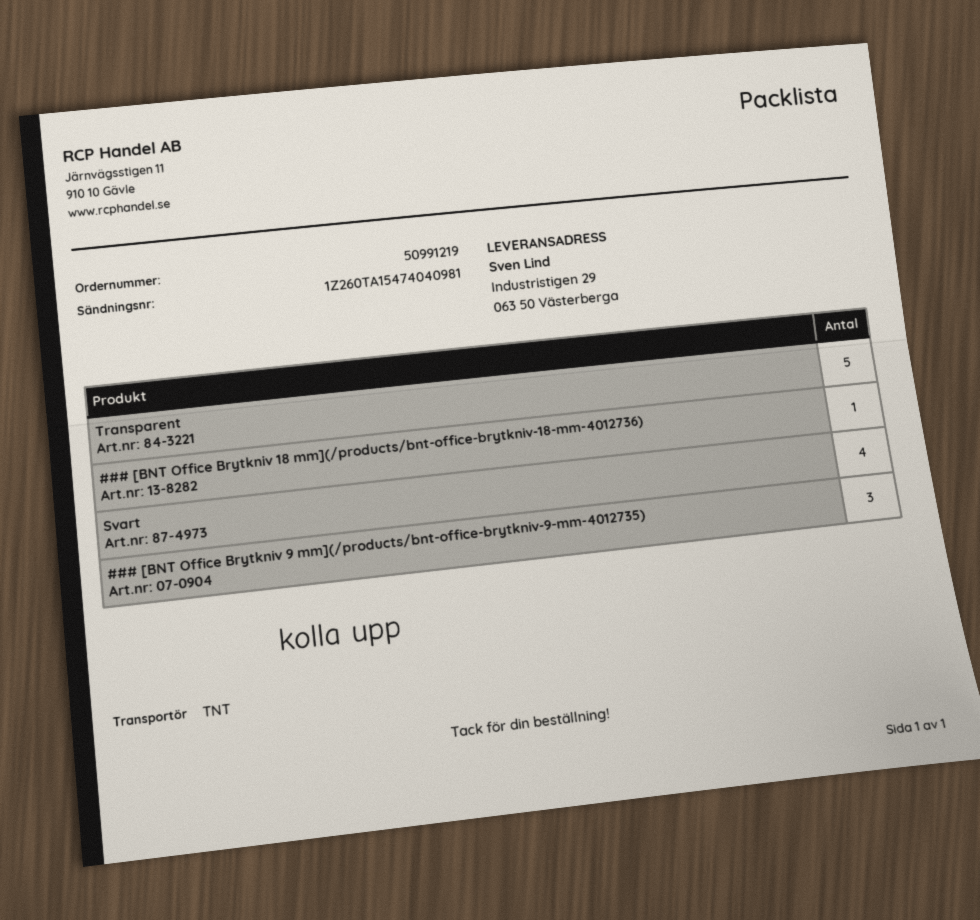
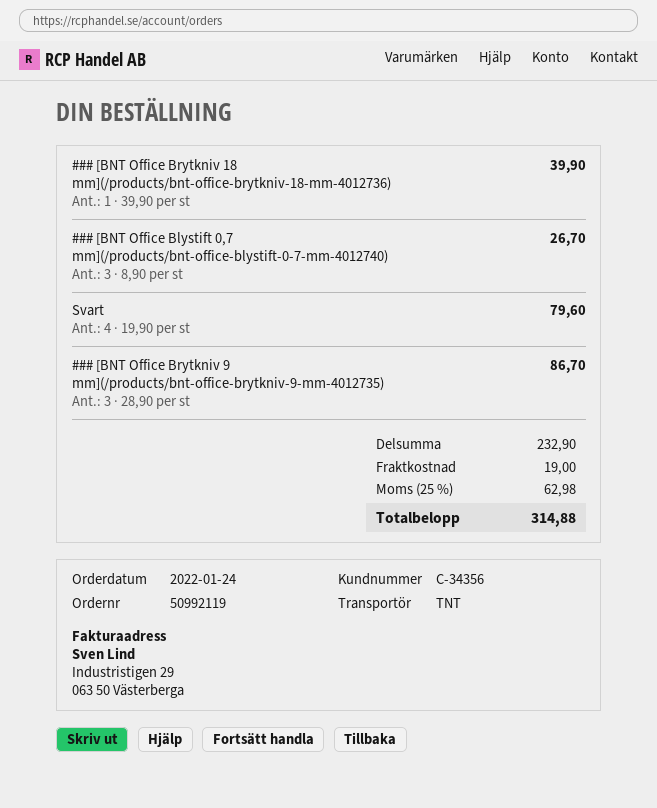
order number: 50991219 -> 50992119
Transparent: 5 -> none
### [BNT Office Blystift 0,7 mm](/products/bnt-office-blystift-0-7-mm-4012740): none -> 3

